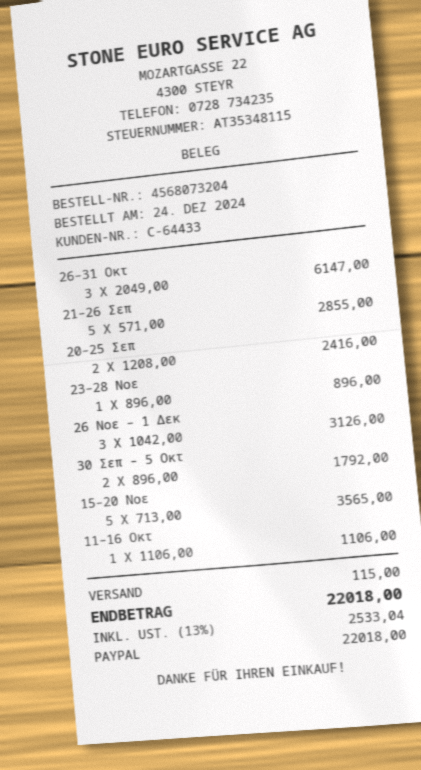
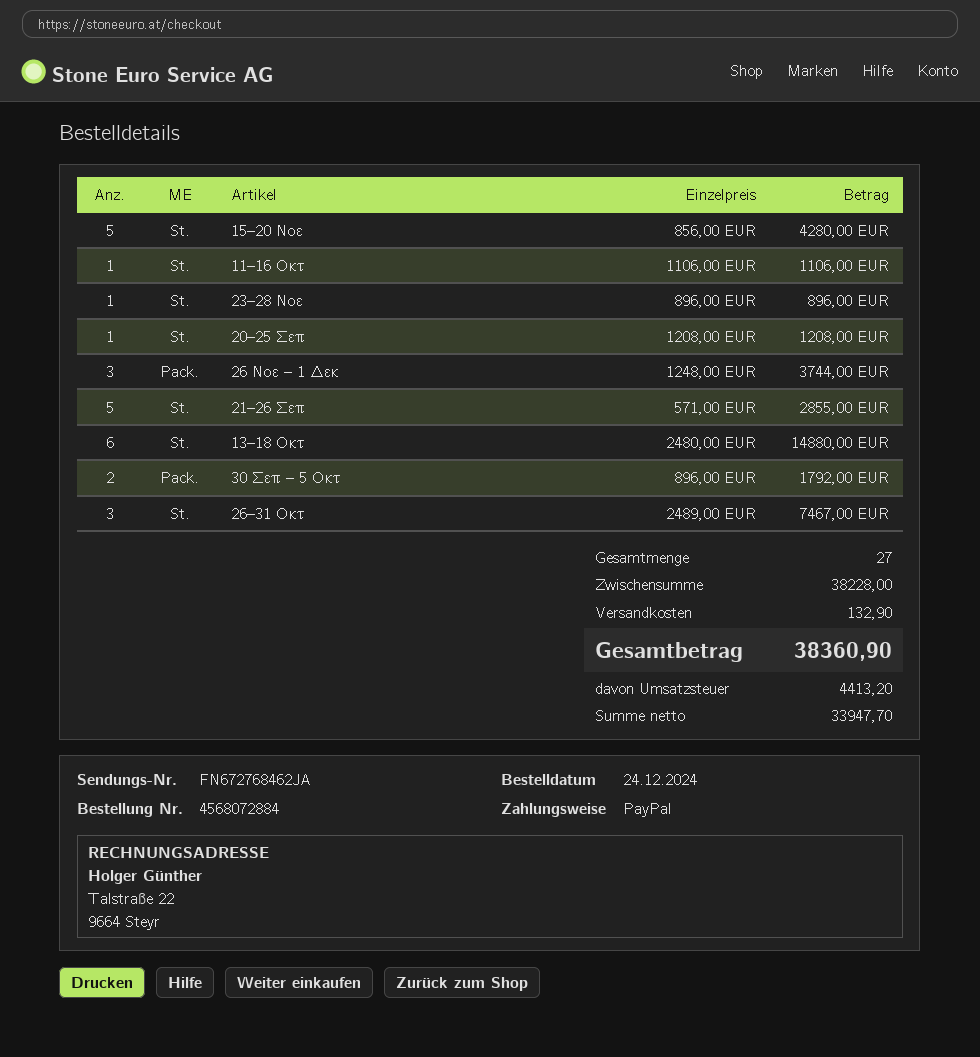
order number: 4568073204 -> 4568072884
26–31 Οκτ: 3 x 2049.00 = 6147.00 -> 3 x 2489.00 = 7467.00
20–25 Σεπ: 2 x 1208.00 = 2416.00 -> 1 x 1208.00 = 1208.00
26 Νοε – 1 Δεκ: 3 x 1042.00 = 3126.00 -> 3 x 1248.00 = 3744.00
15–20 Νοε: 5 x 713.00 = 3565.00 -> 5 x 856.00 = 4280.00
13–18 Οκτ: none -> 6 x 2480.00 = 14880.00
shipping: 115.00 -> 132.90
tax: 2533.04 -> 4413.20
total: 22018.00 -> 38360.90

